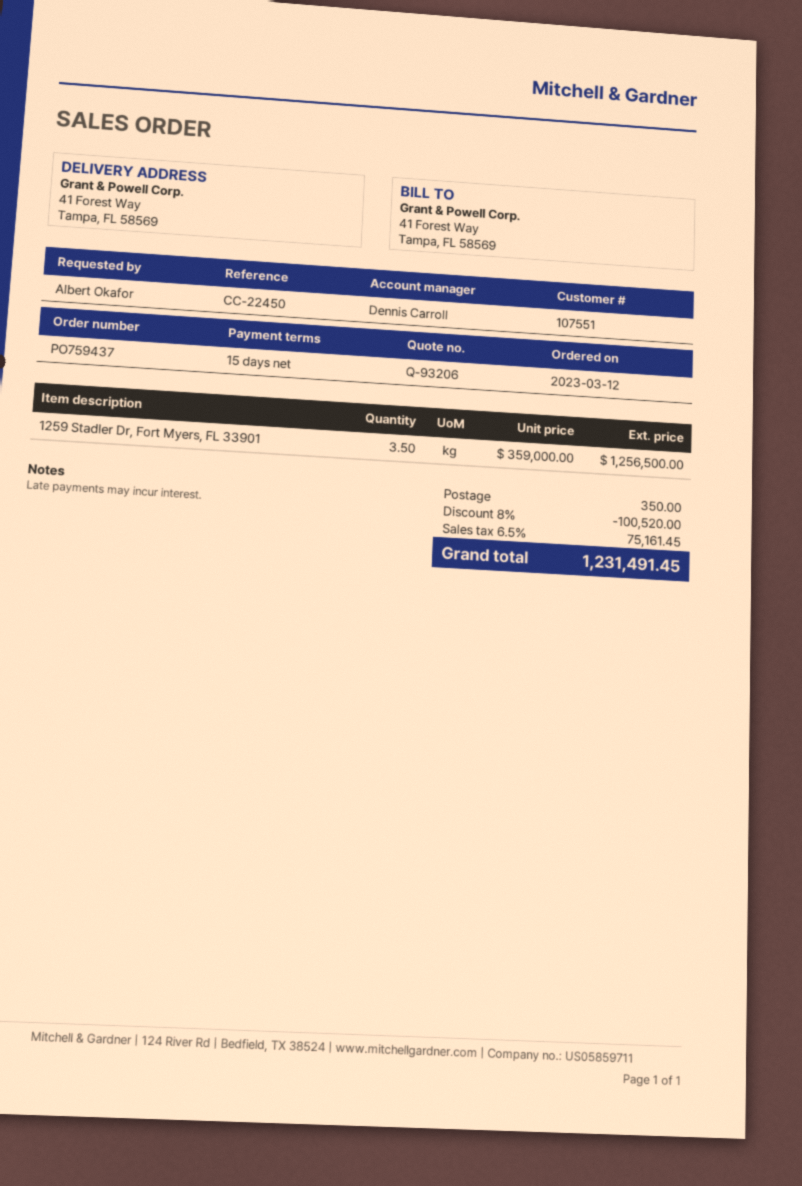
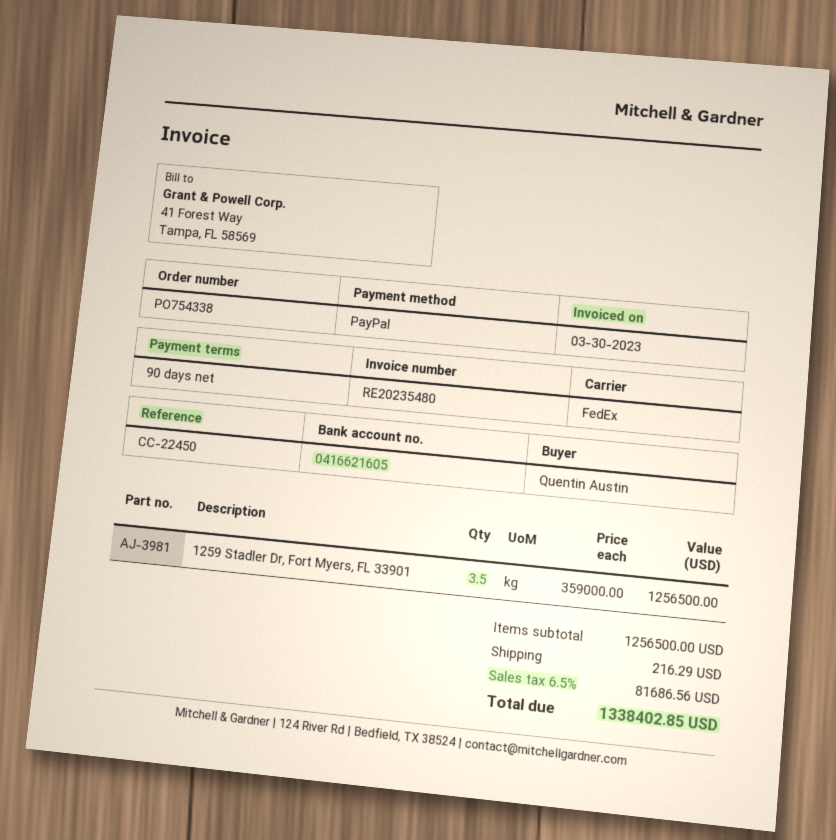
order number: PO759437 -> PO754338
payment terms: 15 days -> 90 days
ordered by: Albert Okafor -> Quentin Austin
discount: 8% = 100520.00 -> none
shipping: 350.00 -> 216.29
tax: 6.5% = 75161.45 -> 6.5% = 81686.56
total: 1231491.45 -> 1338402.85

